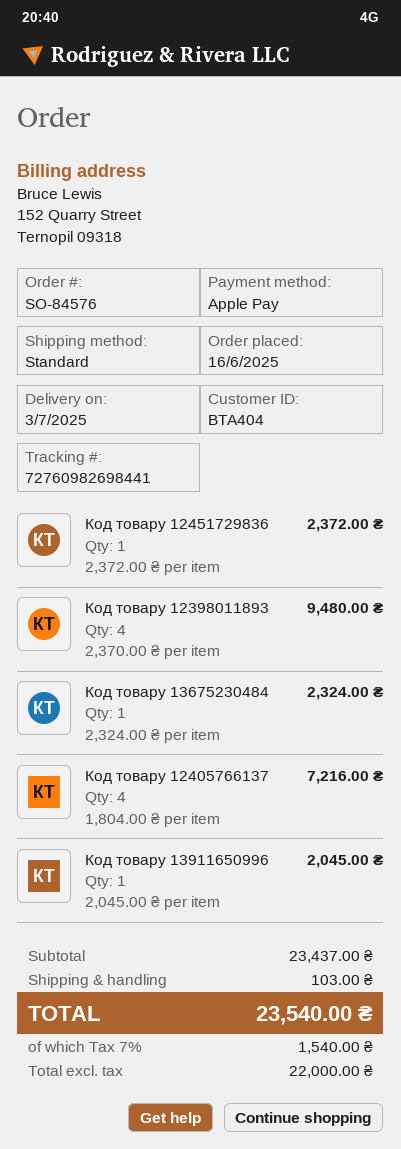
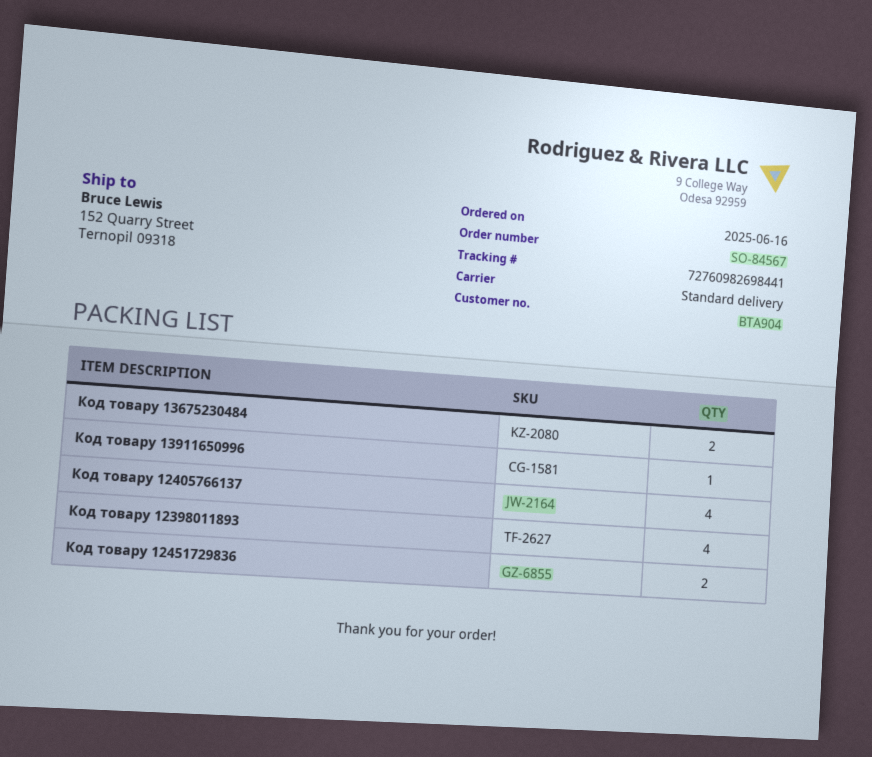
order number: SO-84576 -> SO-84567
customer number: BTA404 -> BTA904
Код товару 12451729836: 1 -> 2
Код товару 13675230484: 1 -> 2

